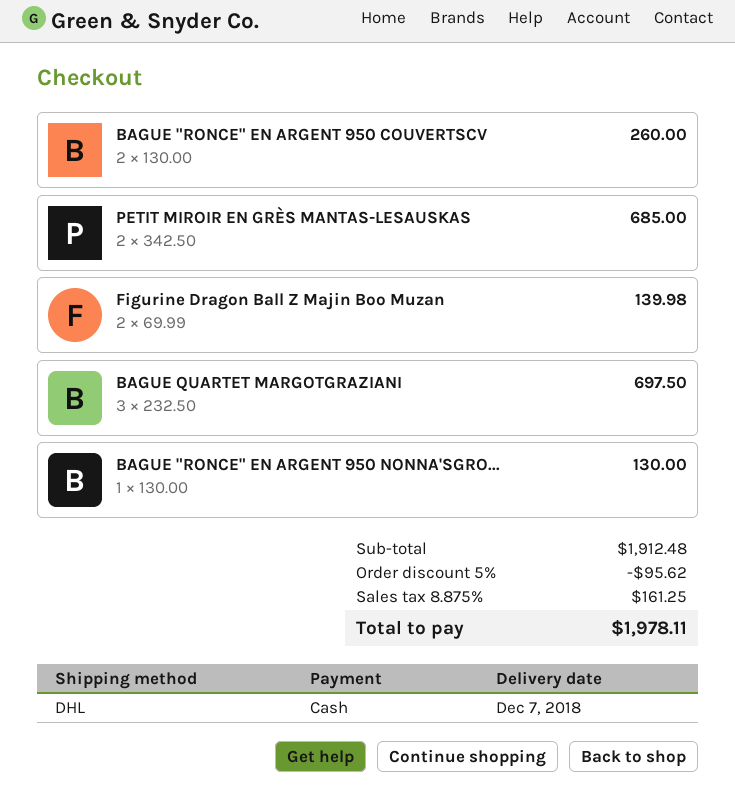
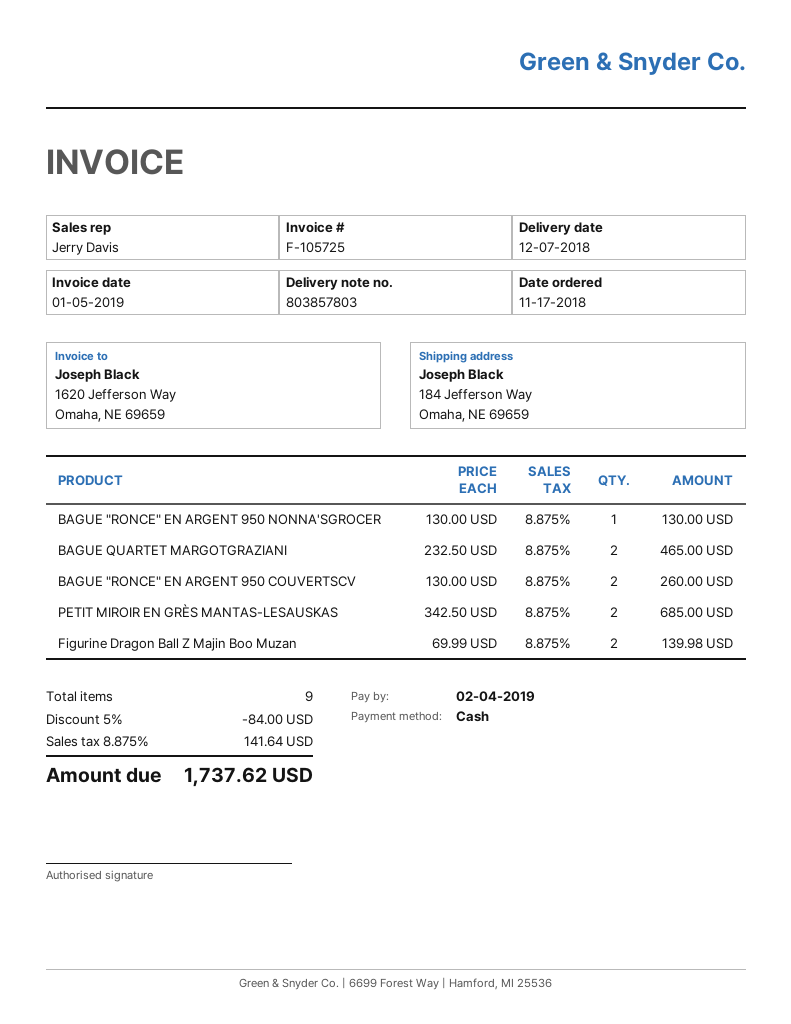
BAGUE QUARTET MARGOTGRAZIANI: 3 x 232.50 = 697.50 -> 2 x 232.50 = 465.00
discount: 5% = 95.62 -> 5% = 84.00
tax: 8.875% = 161.25 -> 8.875% = 141.64
total: 1978.11 -> 1737.62

